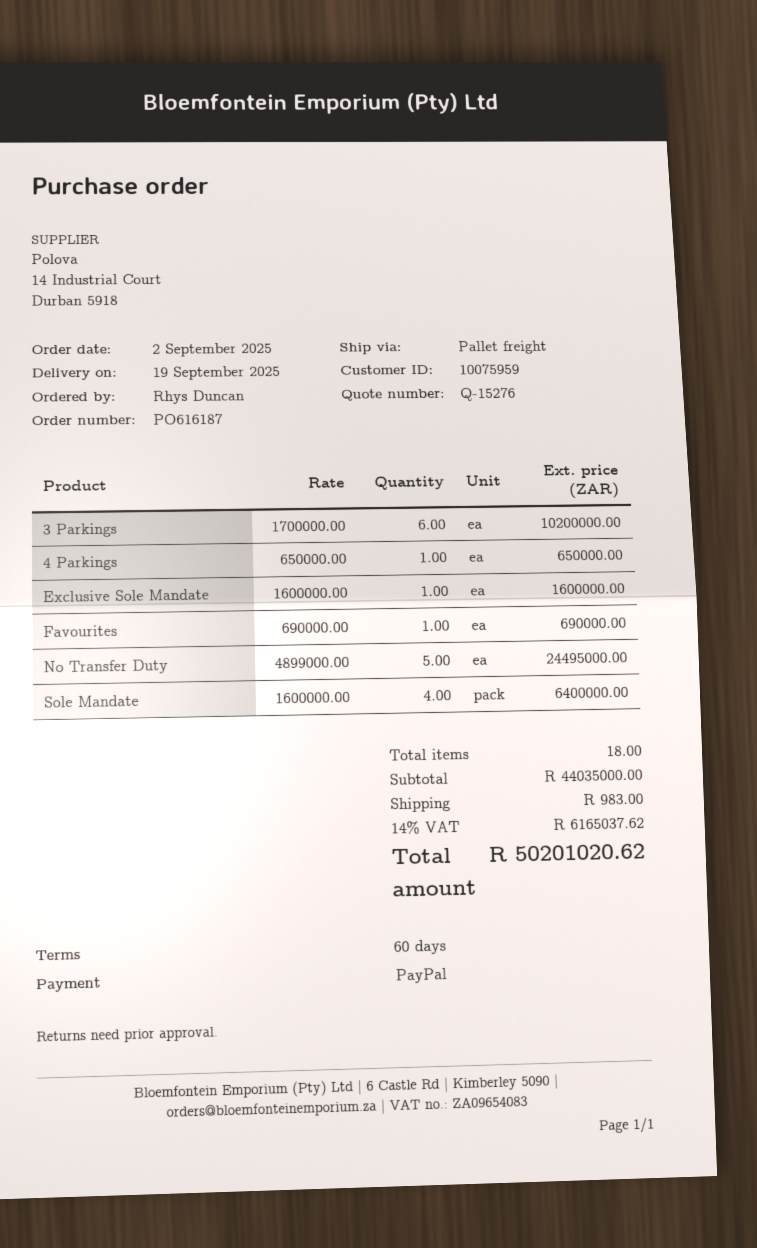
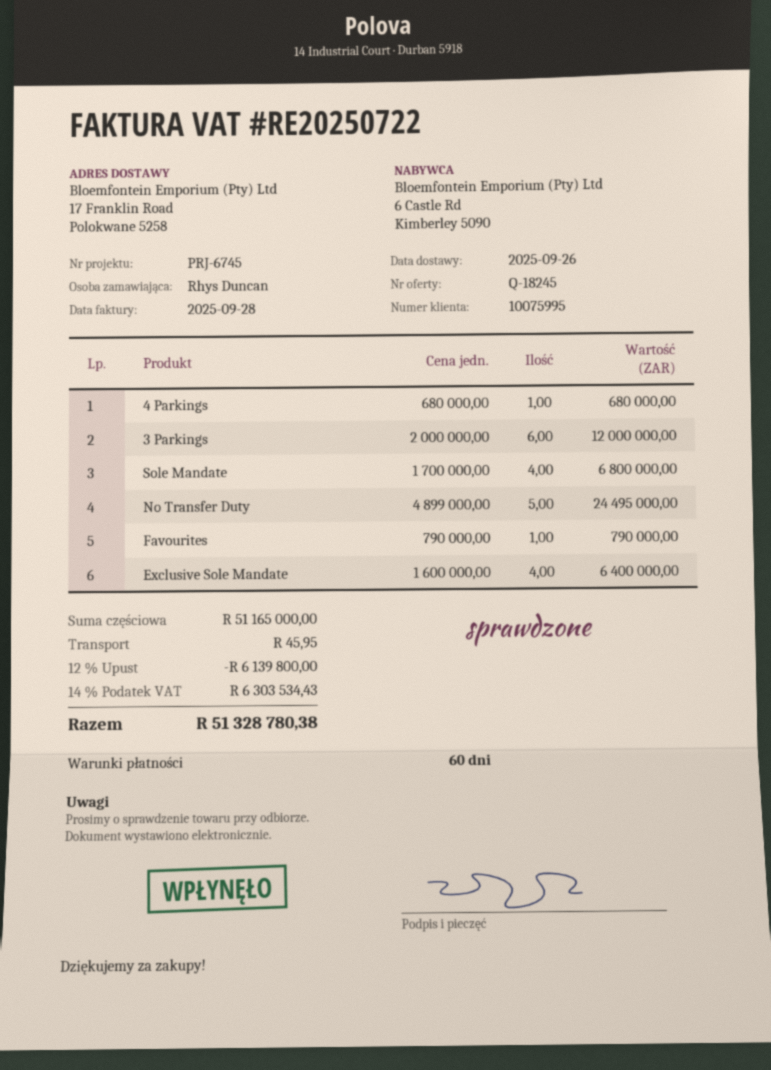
quote number: Q-15276 -> Q-18245
delivery date: 2025-09-19 -> 2025-09-26
customer number: 10075959 -> 10075995
3 Parkings: 6 x 1700000.00 = 10200000.00 -> 6 x 2000000.00 = 12000000.00
4 Parkings: 1 x 650000.00 = 650000.00 -> 1 x 680000.00 = 680000.00
Exclusive Sole Mandate: 1 x 1600000.00 = 1600000.00 -> 4 x 1600000.00 = 6400000.00
Favourites: 1 x 690000.00 = 690000.00 -> 1 x 790000.00 = 790000.00
Sole Mandate: 4 x 1600000.00 = 6400000.00 -> 4 x 1700000.00 = 6800000.00
subtotal: 44035000.00 -> 51165000.00
discount: none -> 12% = 6139800.00
shipping: 983.00 -> 45.95
tax: 14% = 6165037.62 -> 14% = 6303534.43
total: 50201020.62 -> 51328780.38

